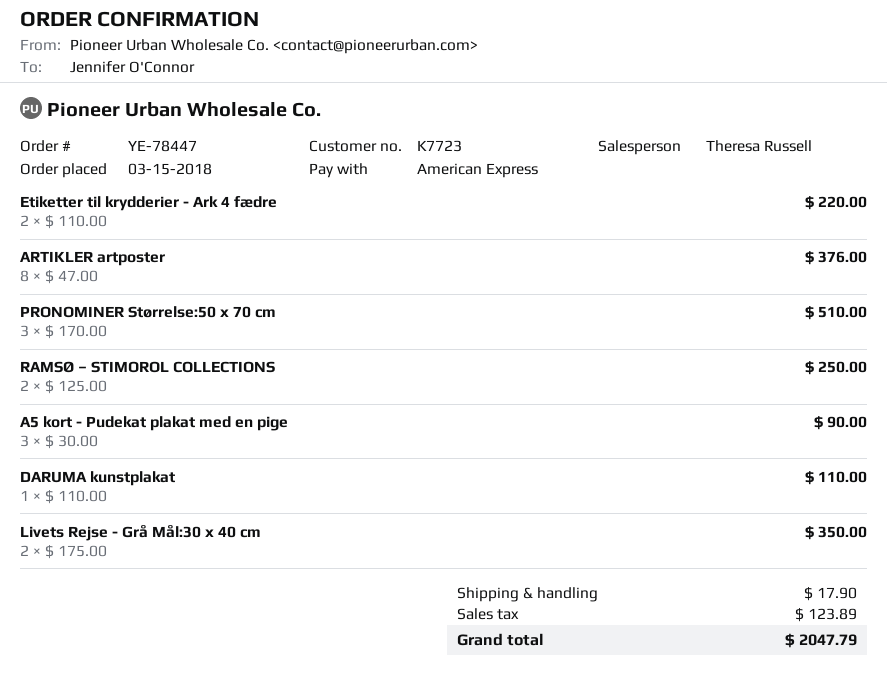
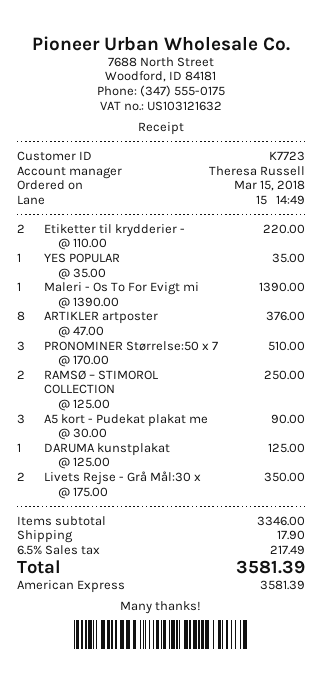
DARUMA kunstplakat: 1 x 110.00 = 110.00 -> 1 x 125.00 = 125.00
YES POPULAR: none -> 1 x 35.00 = 35.00
Maleri - Os To For Evigt mi: none -> 1 x 1390.00 = 1390.00
tax: 123.89 -> 217.49
total: 2047.79 -> 3581.39

